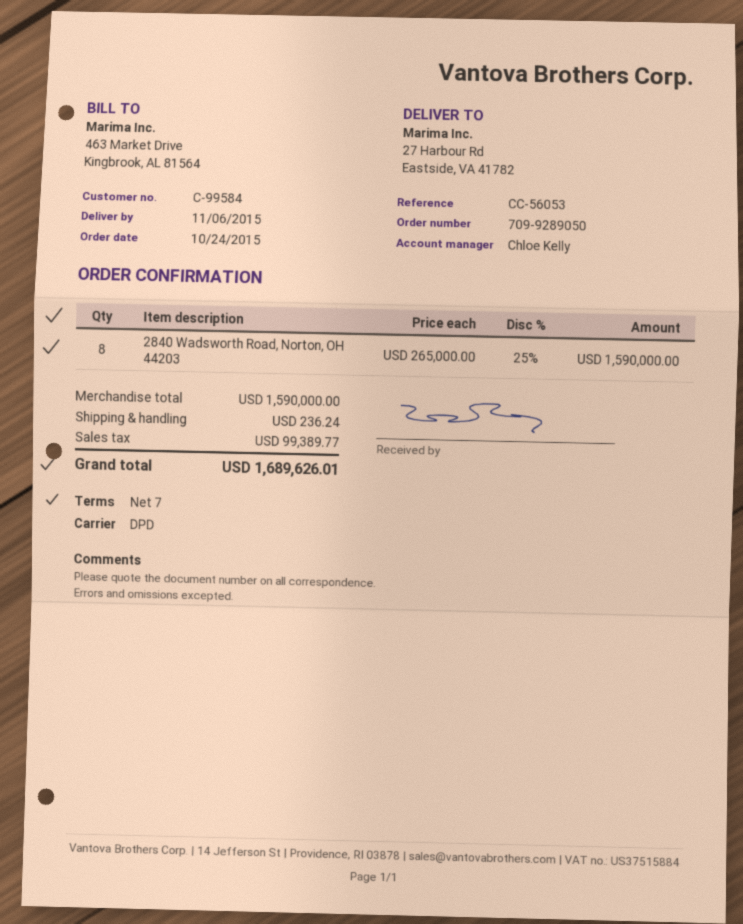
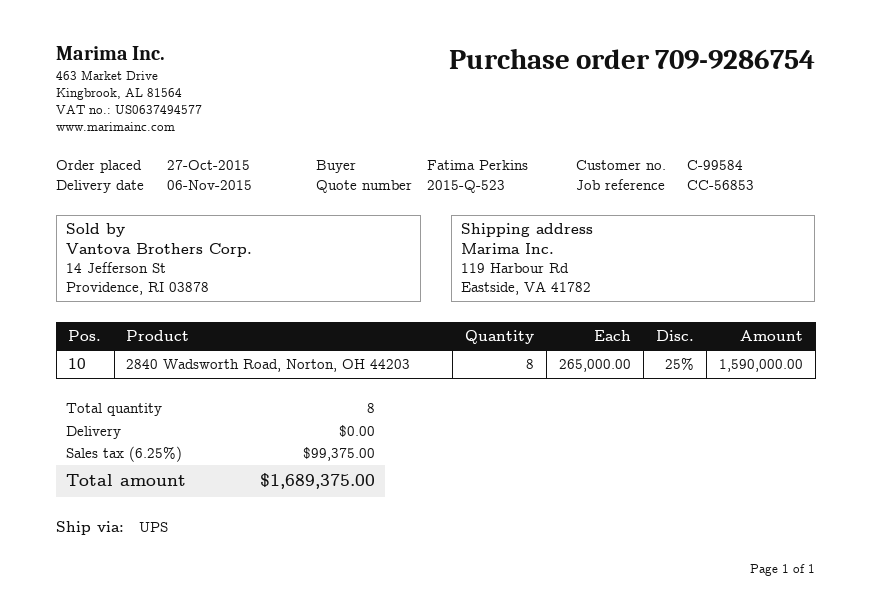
order number: 709-9289050 -> 709-9286754
order date: 2015-10-24 -> 2015-10-27
reference: CC-56053 -> CC-56853
shipping method: DPD -> UPS
ship to: 27 Harbour Rd, Eastside, VA 41782 -> 119 Harbour Rd, Eastside, VA 41782
shipping: 236.24 -> 0.00
tax: 99389.77 -> 99375.00
total: 1689626.01 -> 1689375.00

